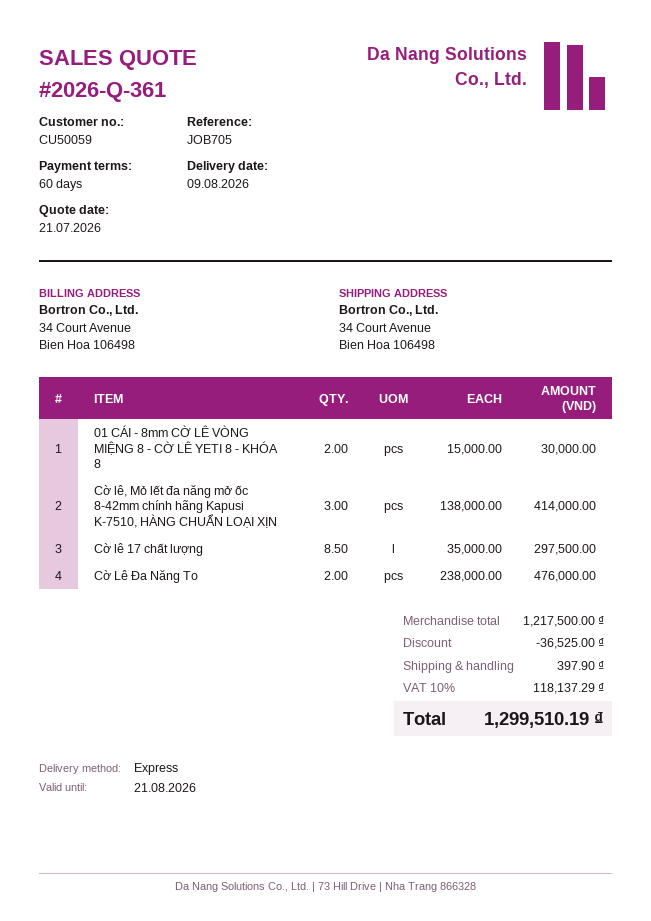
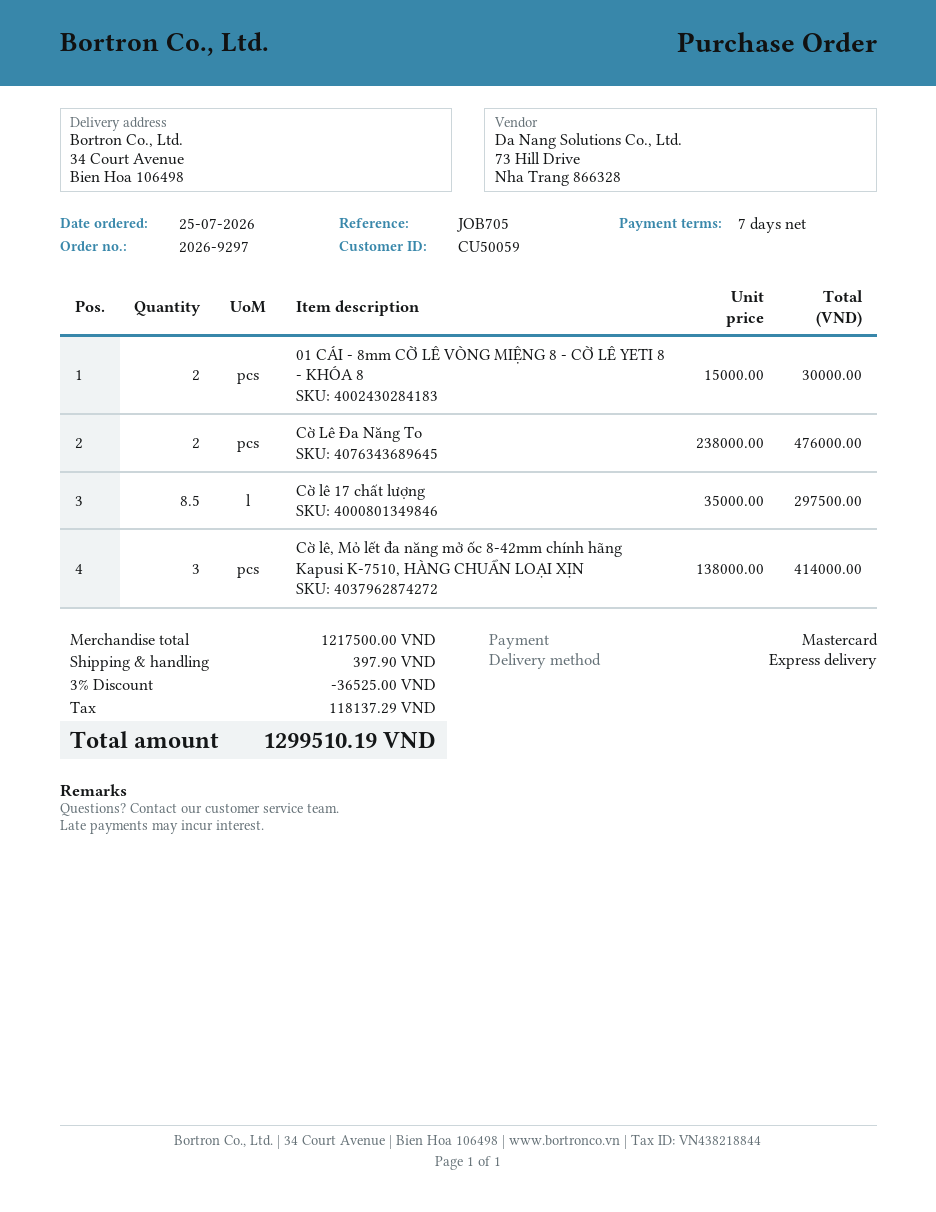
payment terms: 60 days -> 7 days

